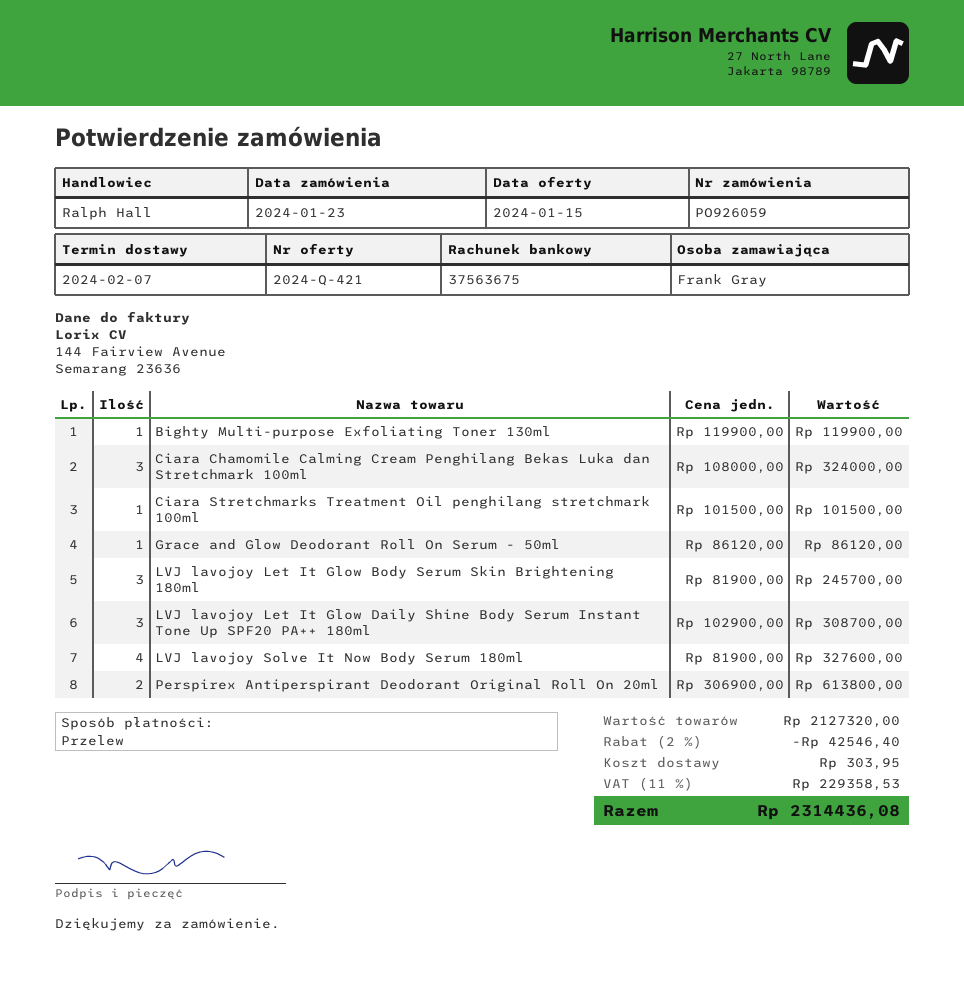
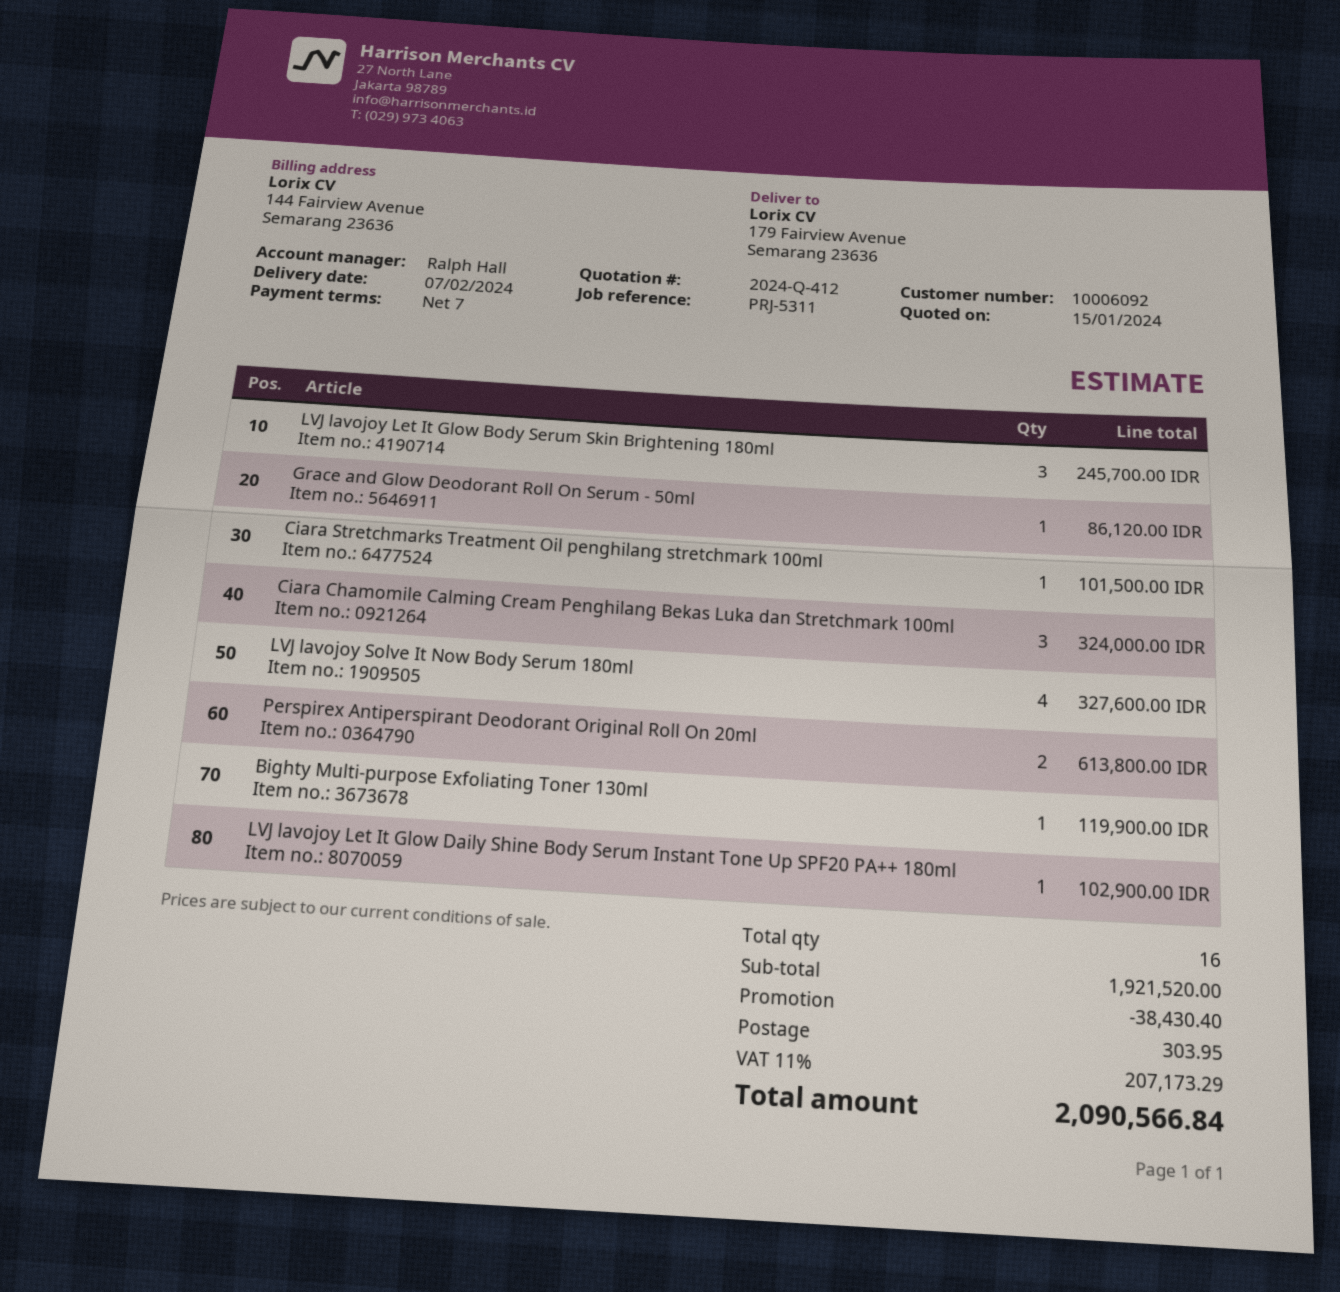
quote number: 2024-Q-421 -> 2024-Q-412
LVJ lavojoy Let It Glow Daily Shine Body Serum Instant Tone Up SPF20 PA++ 180ml: 3 for 308700.00 -> 1 for 102900.00
subtotal: 2127320.00 -> 1921520.00
discount: 42546.40 -> 38430.40
tax: 11% = 229358.53 -> 11% = 207173.29
total: 2314436.08 -> 2090566.84

